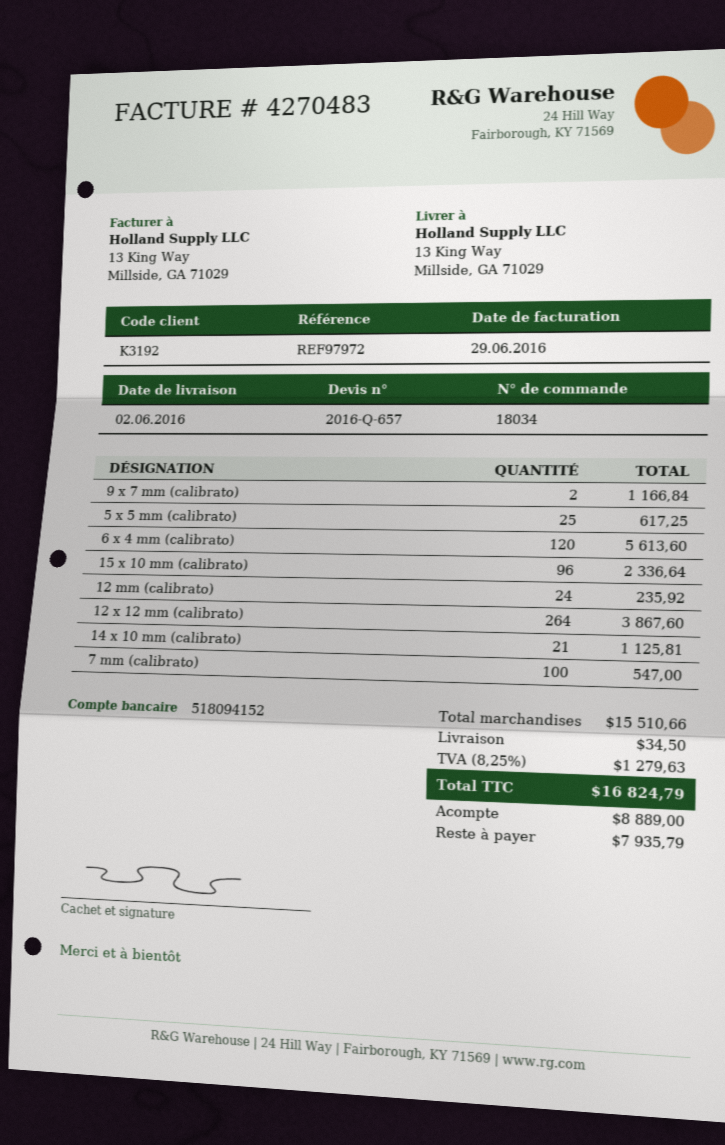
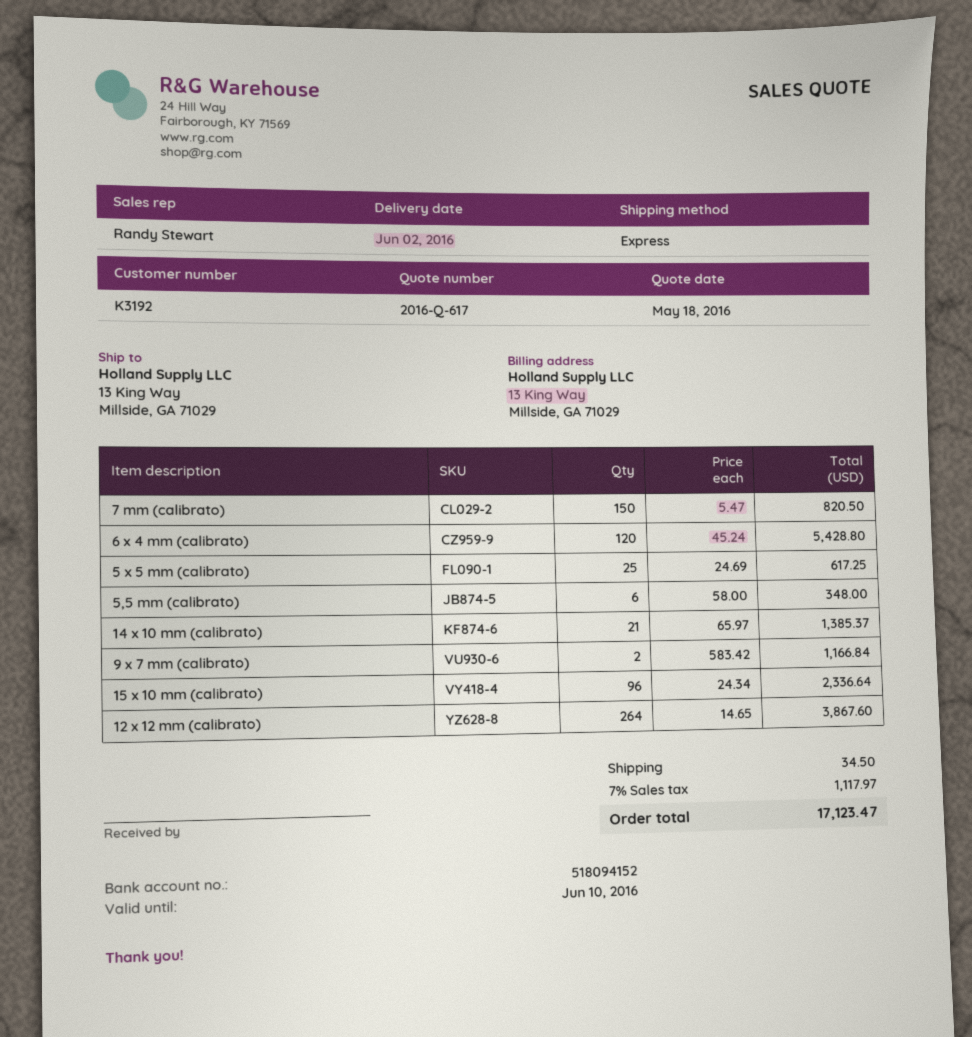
quote number: 2016-Q-657 -> 2016-Q-617
6 x 4 mm (calibrato): 120 for 5613.60 -> 120 for 5428.80
12 mm (calibrato): 24 for 235.92 -> none
14 x 10 mm (calibrato): 21 for 1125.81 -> 21 for 1385.37
7 mm (calibrato): 100 for 547.00 -> 150 for 820.50
5,5 mm (calibrato): none -> 6 for 348.00
tax: 8.25% = 1279.63 -> 7% = 1117.97
total: 16824.79 -> 17123.47

